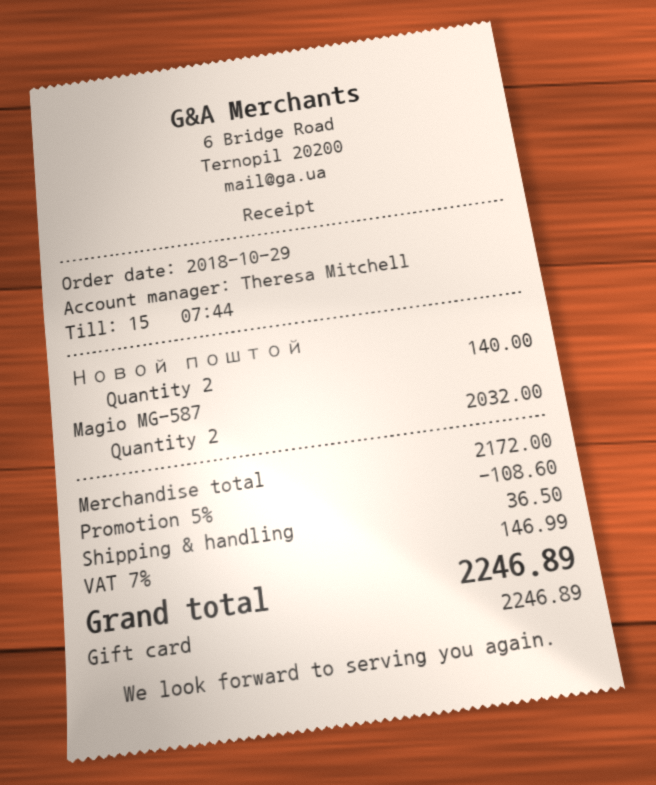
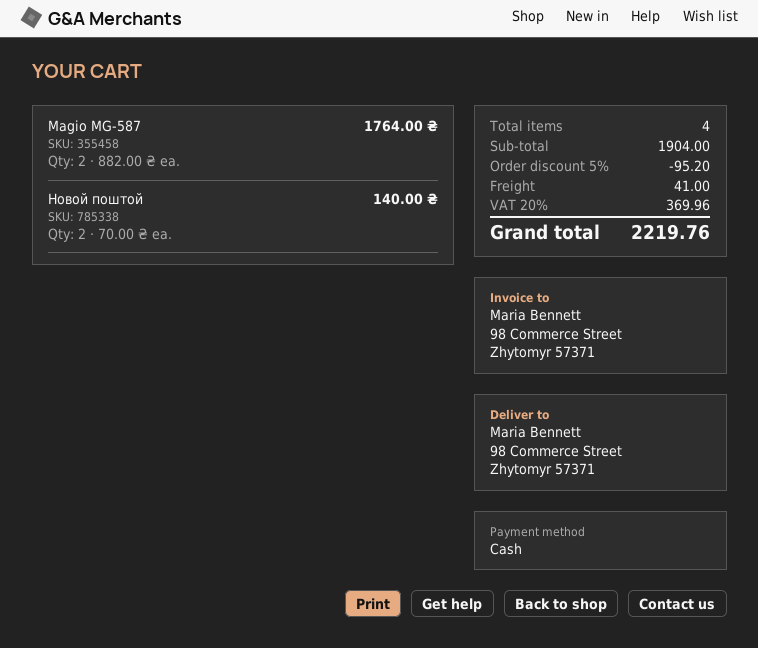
payment method: gift card -> cash
Magio MG-587: 2 for 2032.00 -> 2 for 1764.00
subtotal: 2172.00 -> 1904.00
discount: 5% = 108.60 -> 5% = 95.20
shipping: 36.50 -> 41.00
tax: 7% = 146.99 -> 20% = 369.96
total: 2246.89 -> 2219.76

